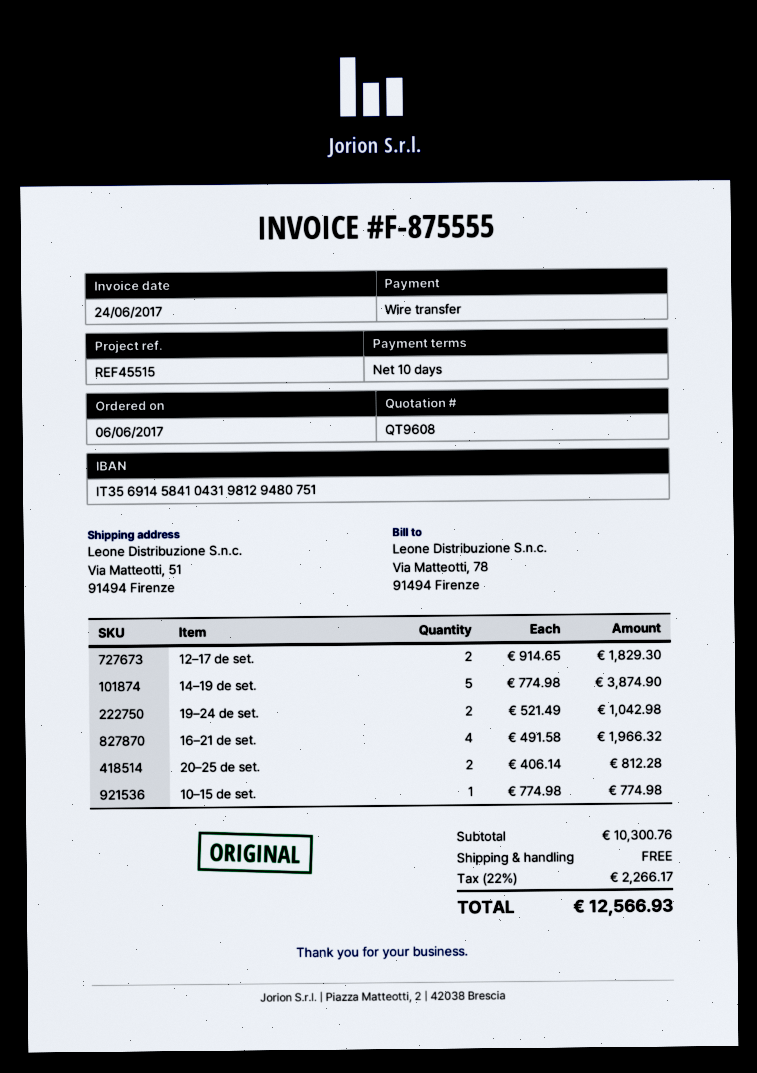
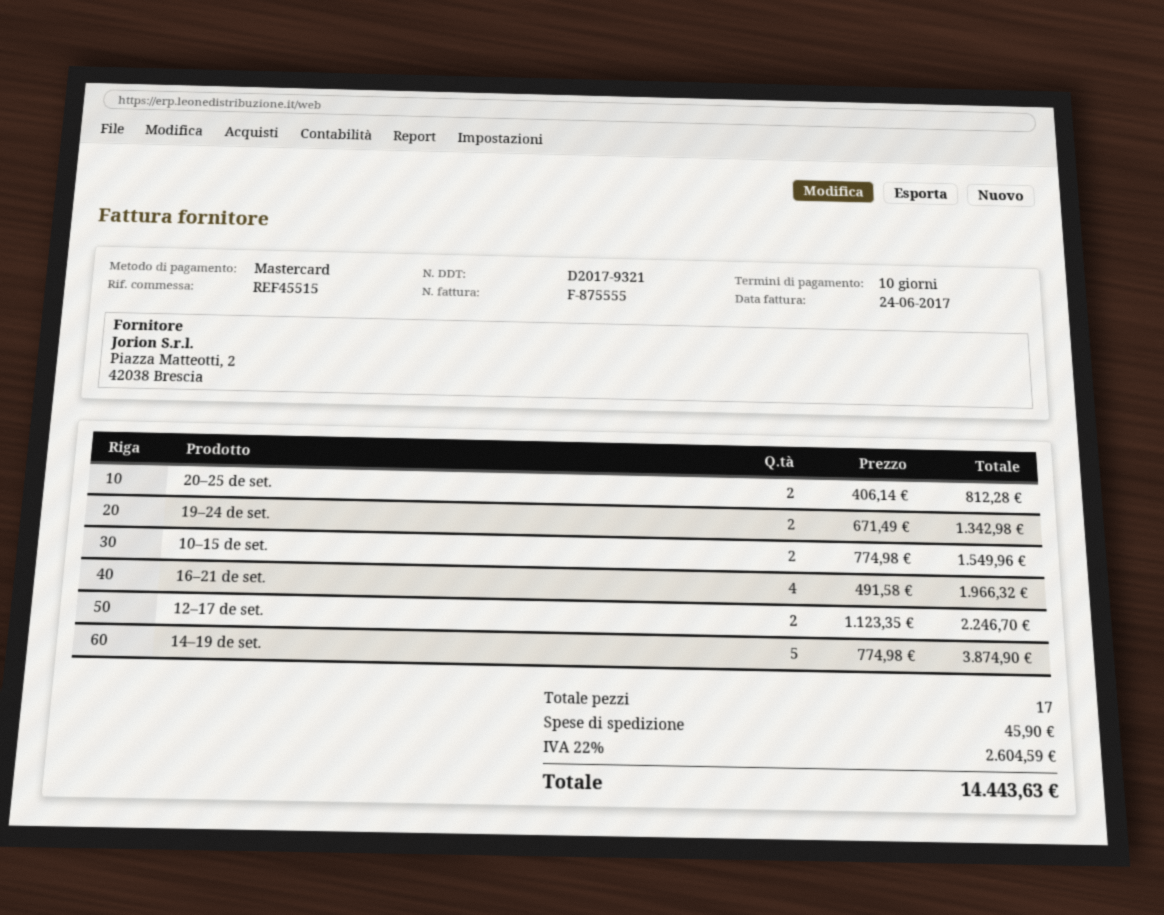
payment method: bank transfer -> Mastercard
12–17 de set.: 2 x 914.65 = 1829.30 -> 2 x 1123.35 = 2246.70
19–24 de set.: 2 x 521.49 = 1042.98 -> 2 x 671.49 = 1342.98
10–15 de set.: 1 x 774.98 = 774.98 -> 2 x 774.98 = 1549.96
shipping: 0.00 -> 45.90
tax: 22% = 2266.17 -> 22% = 2604.59
total: 12566.93 -> 14443.63

